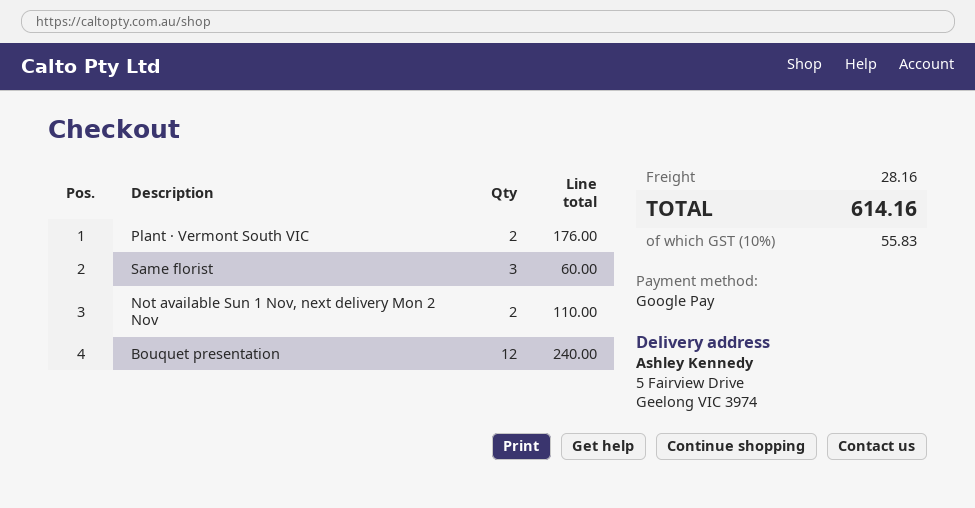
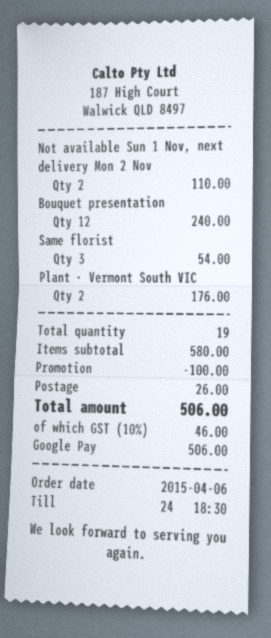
Same florist: 3 for 60.00 -> 3 for 54.00
discount: none -> 100.00
shipping: 28.16 -> 26.00
tax: 10% = 55.83 -> 10% = 46.00
total: 614.16 -> 506.00

